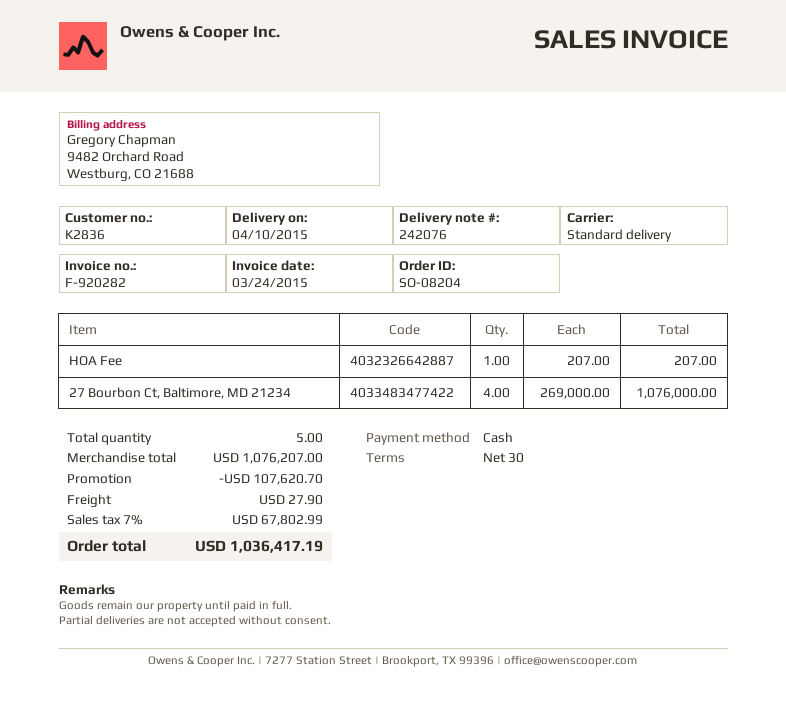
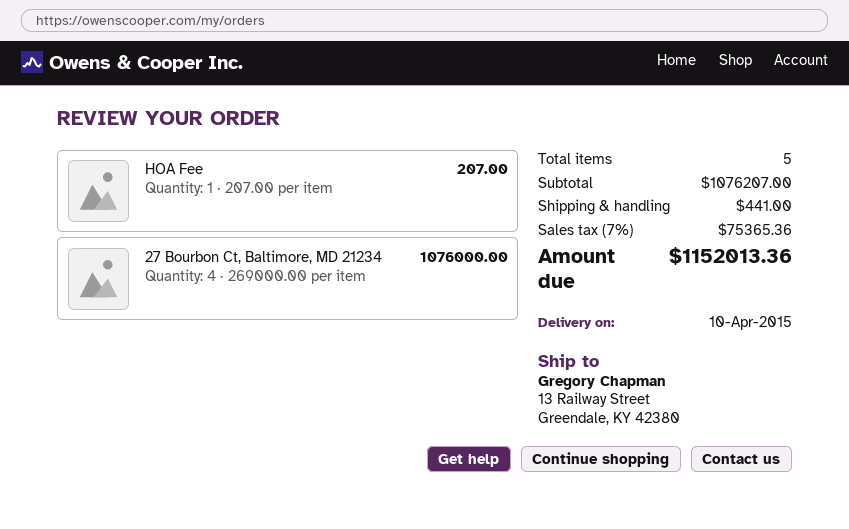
discount: 107620.70 -> none
shipping: 27.90 -> 441.00
tax: 7% = 67802.99 -> 7% = 75365.36
total: 1036417.19 -> 1152013.36

